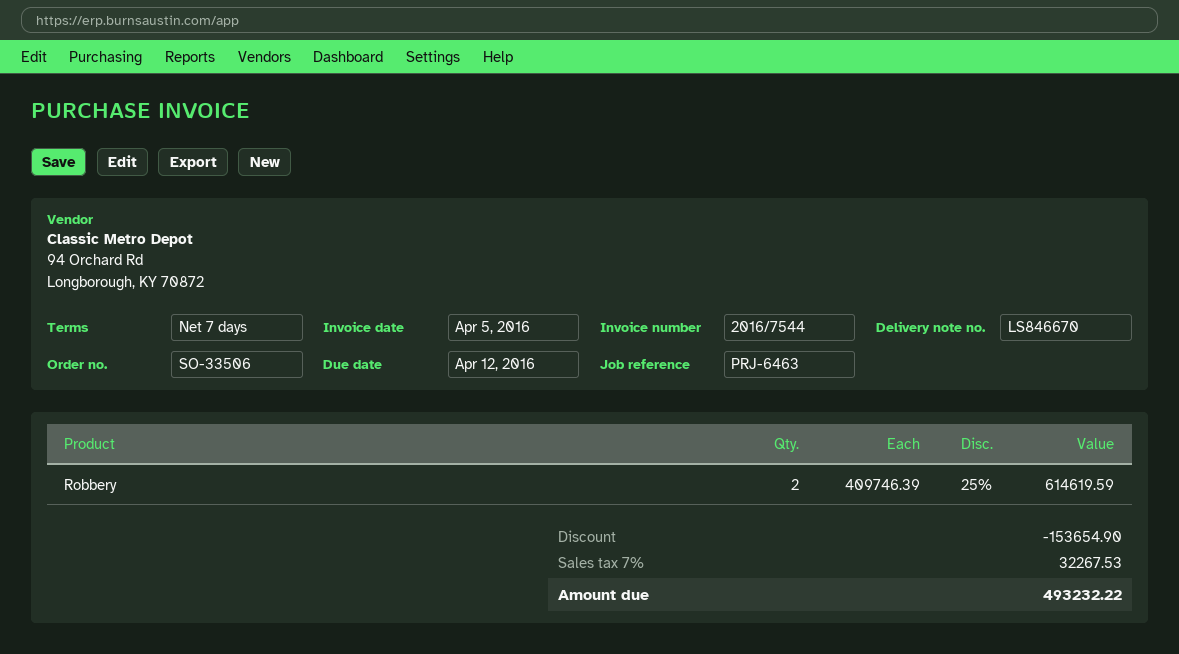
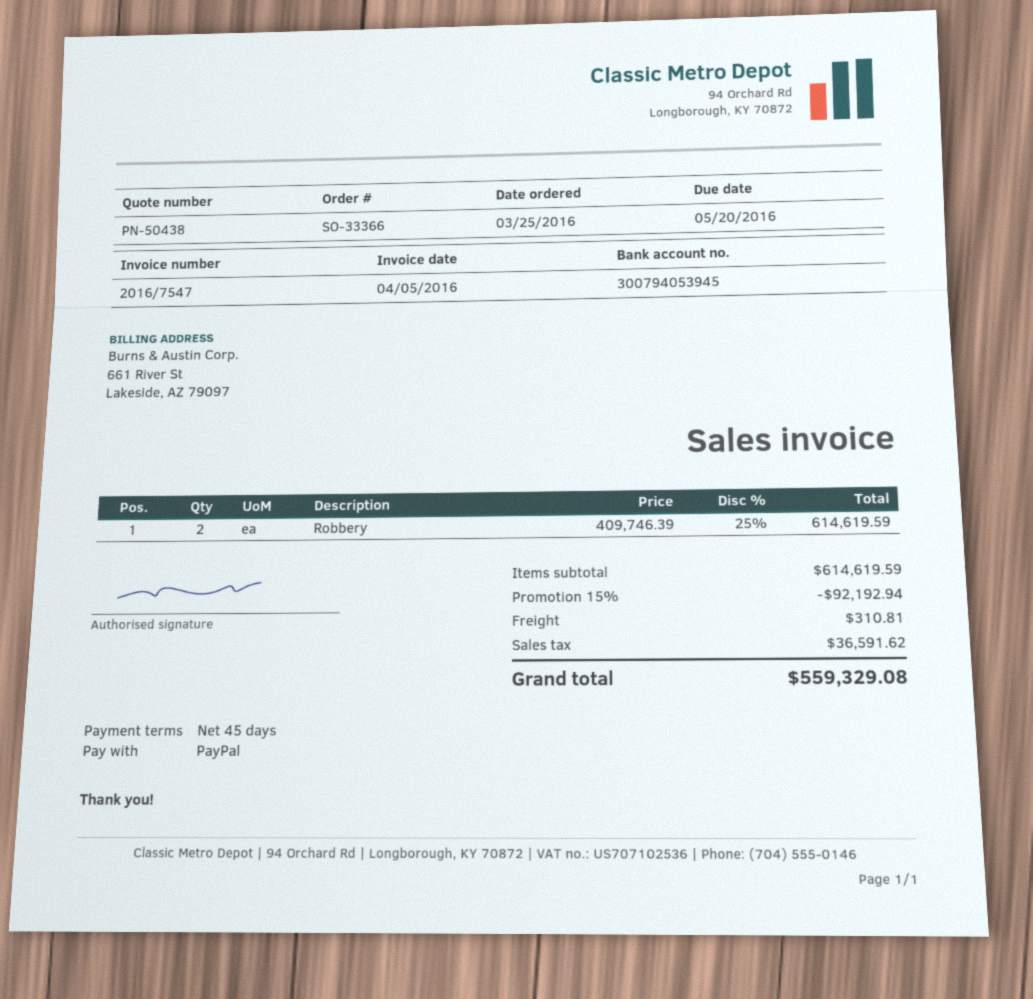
order number: SO-33506 -> SO-33366
invoice number: 2016/7544 -> 2016/7547
payment terms: 7 days -> 45 days
due date: 2016-04-12 -> 2016-05-20
discount: 153654.90 -> 92192.94
shipping: none -> 310.81
tax: 32267.53 -> 36591.62
total: 493232.22 -> 559329.08

